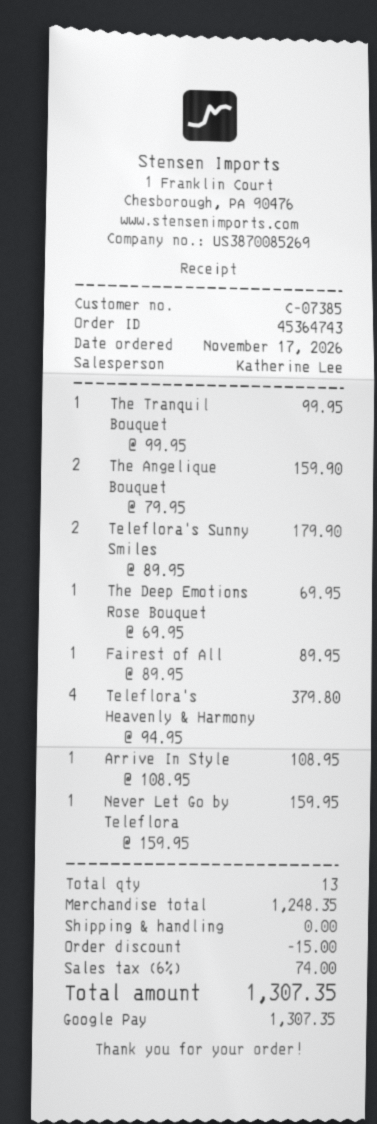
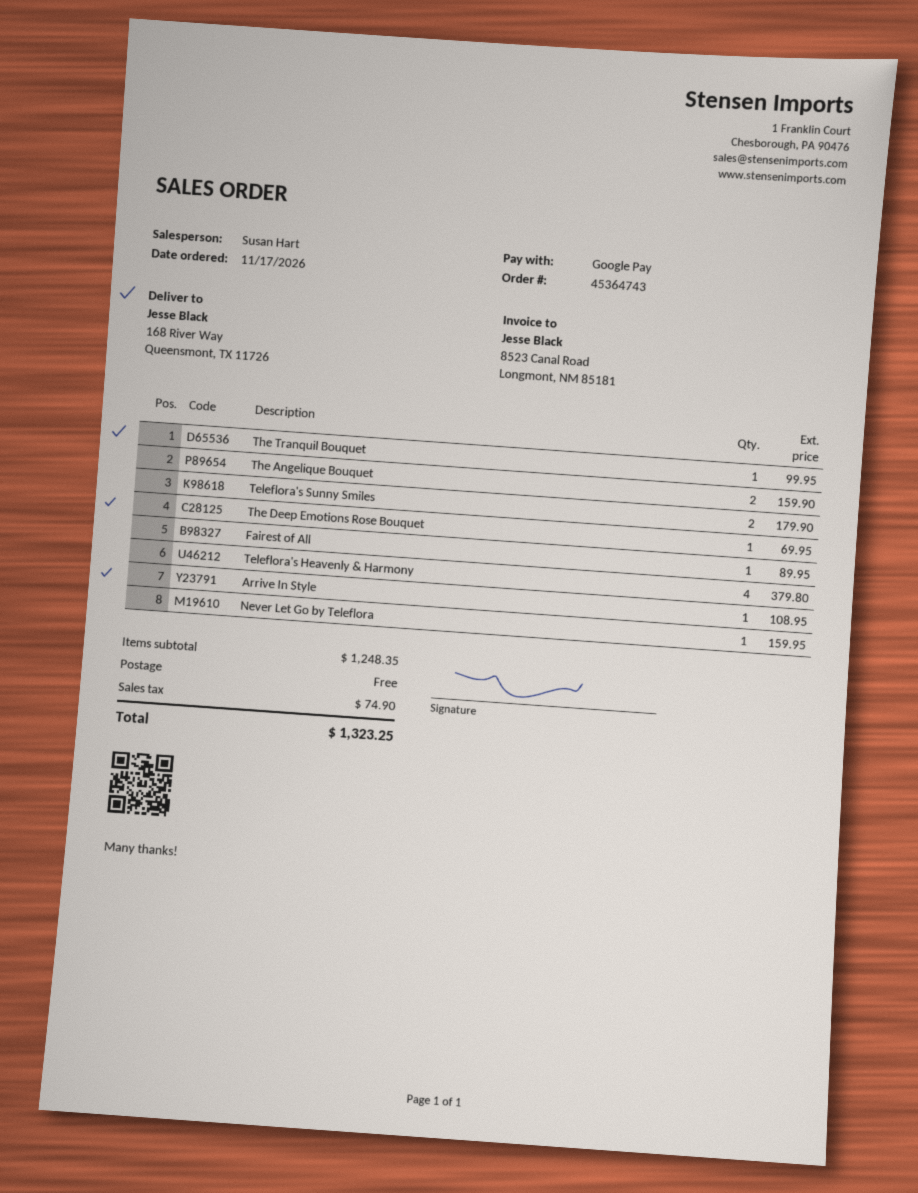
sales rep: Katherine Lee -> Susan Hart
discount: 15.00 -> none
tax: 74.00 -> 74.90
total: 1307.35 -> 1323.25

